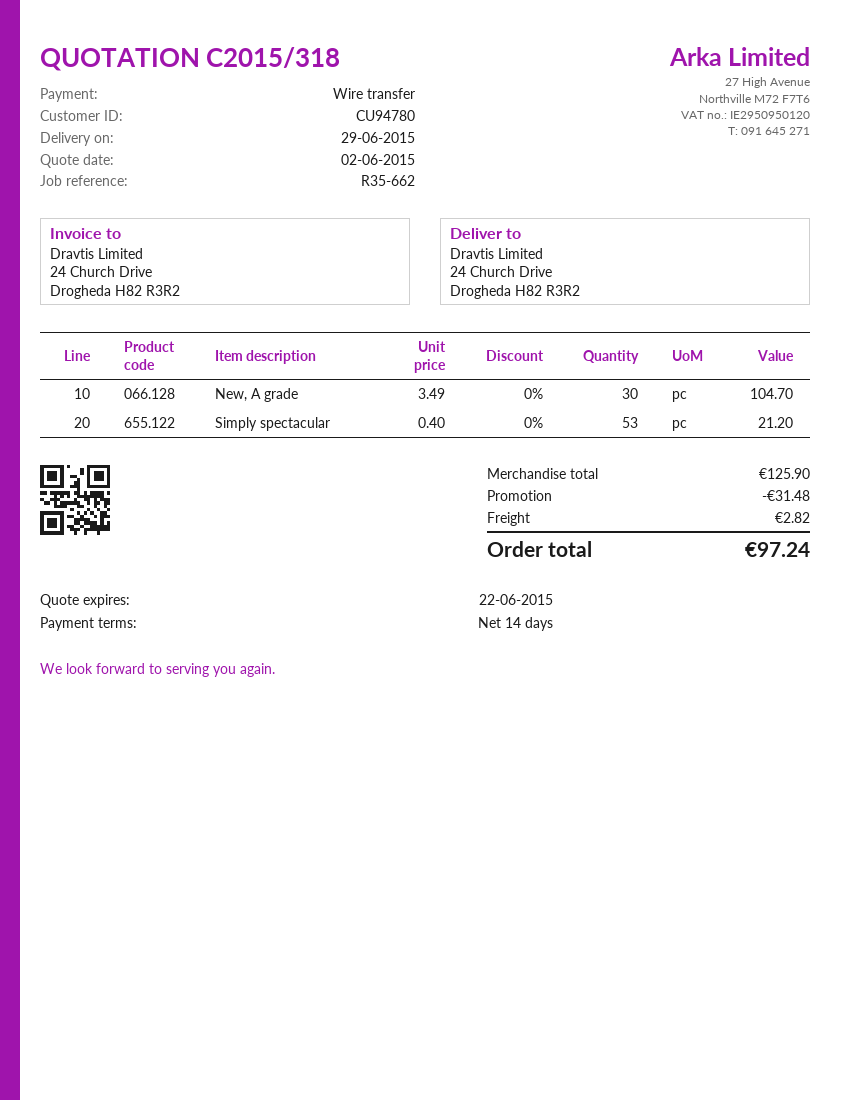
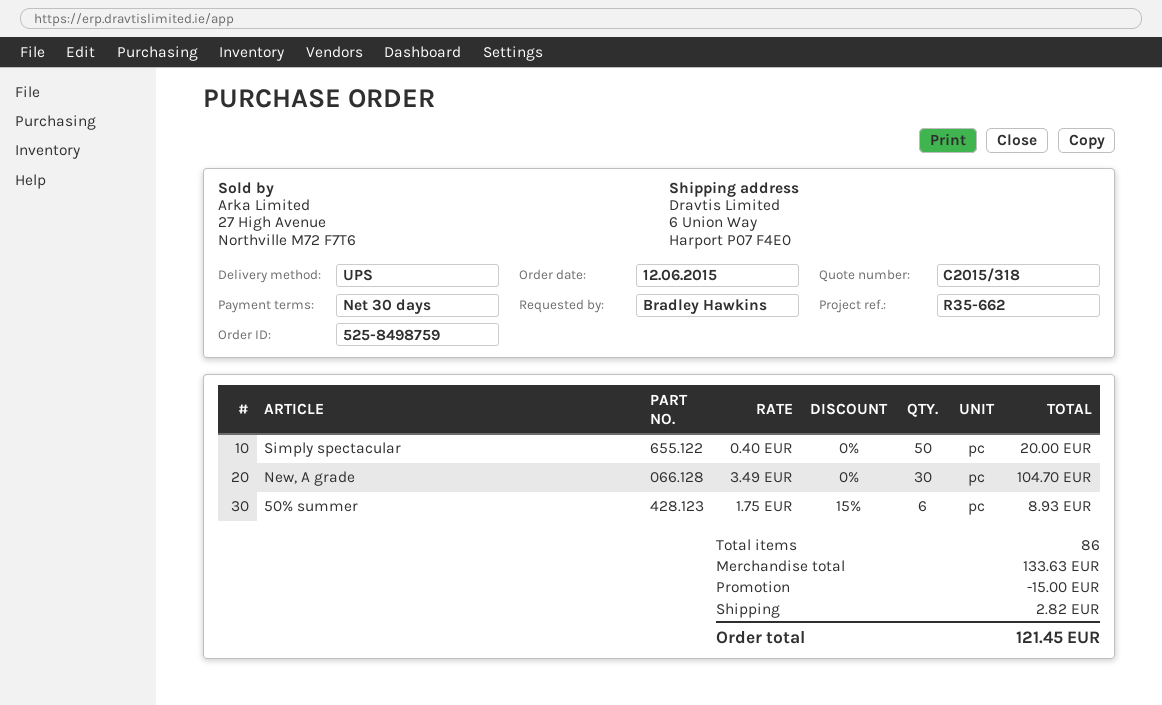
payment terms: 14 days -> 30 days
ship to: 24 Church Drive, Drogheda H82 R3R2 -> 6 Union Way, Harport P07 F4E0
Simply spectacular: 53 x 0.40 = 21.20 -> 50 x 0.40 = 20.00
50% summer: none -> 6 x 1.75 - 15% = 8.93
subtotal: 125.90 -> 133.63
discount: 31.48 -> 15.00
total: 97.24 -> 121.45

